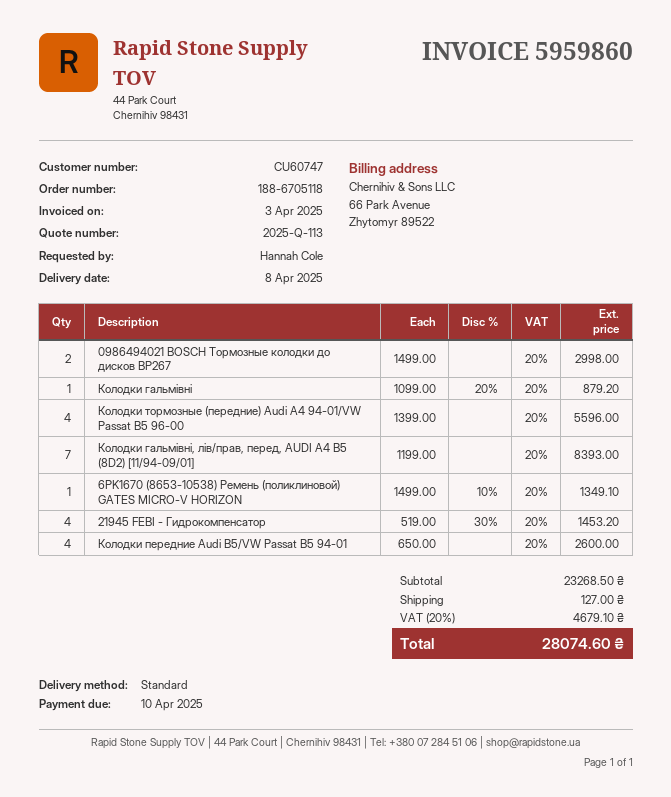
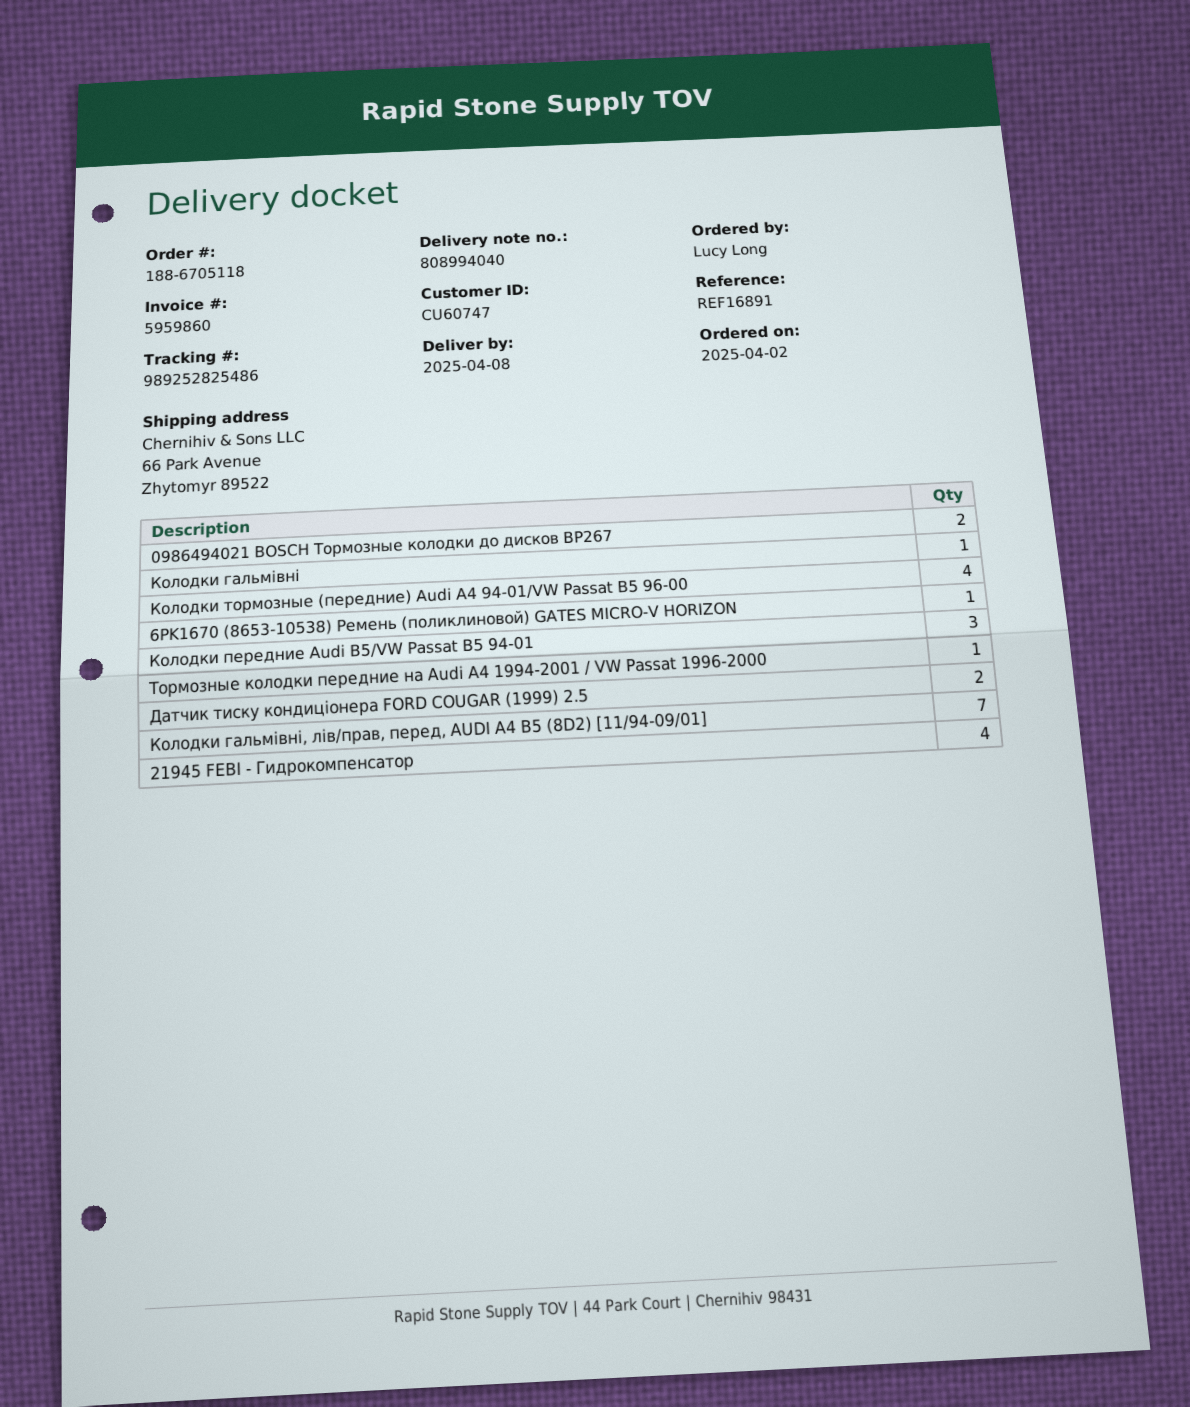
ordered by: Hannah Cole -> Lucy Long
Колодки передние Audi В5/VW Passat В5 94-01: 4 -> 3
Тормозные колодки передние на Audi A4 1994-2001 / VW Passat 1996-2000: none -> 1
Датчик тиску кондиціонера FORD COUGAR (1999) 2.5: none -> 2

